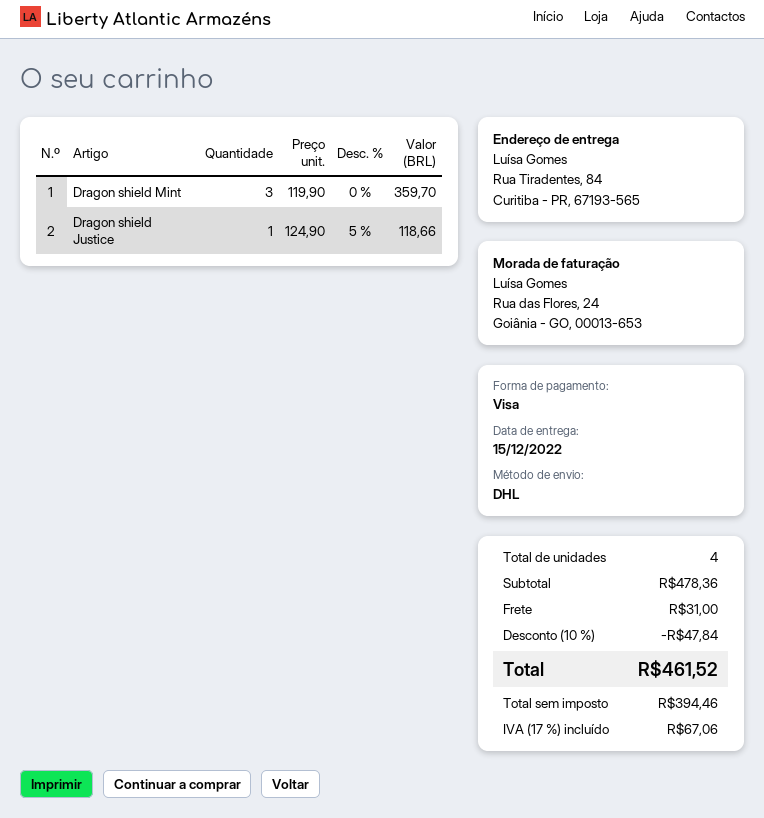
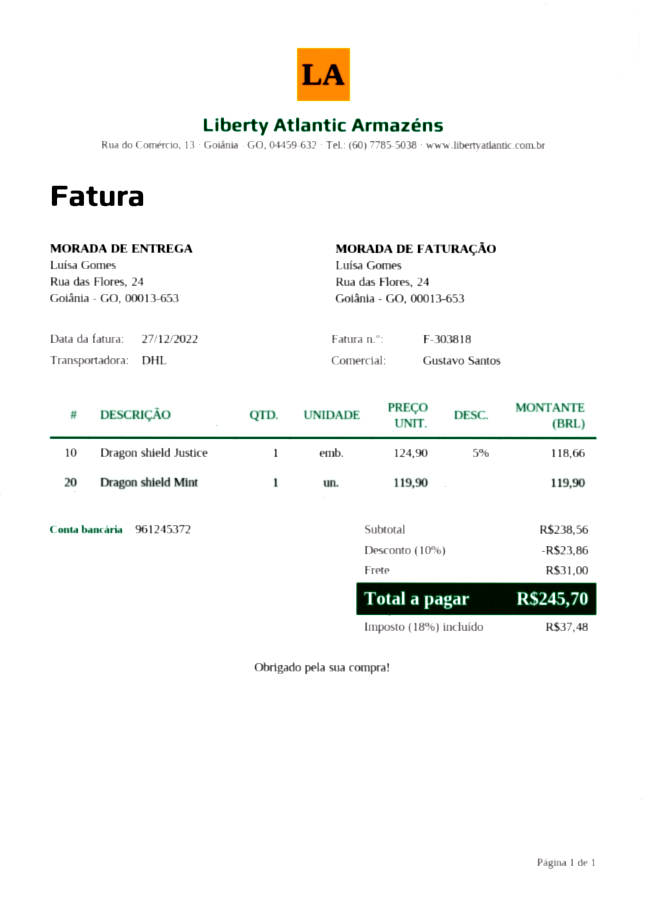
ship to: Rua Tiradentes, 84, Curitiba - PR, 67193-565 -> Rua das Flores, 24, Goiânia - GO, 00013-653
Dragon shield Mint: 3 x 119.90 = 359.70 -> 1 x 119.90 = 119.90
subtotal: 478.36 -> 238.56
discount: 10% = 47.84 -> 10% = 23.86
tax: 17% = 67.06 -> 18% = 37.48
total: 461.52 -> 245.70

